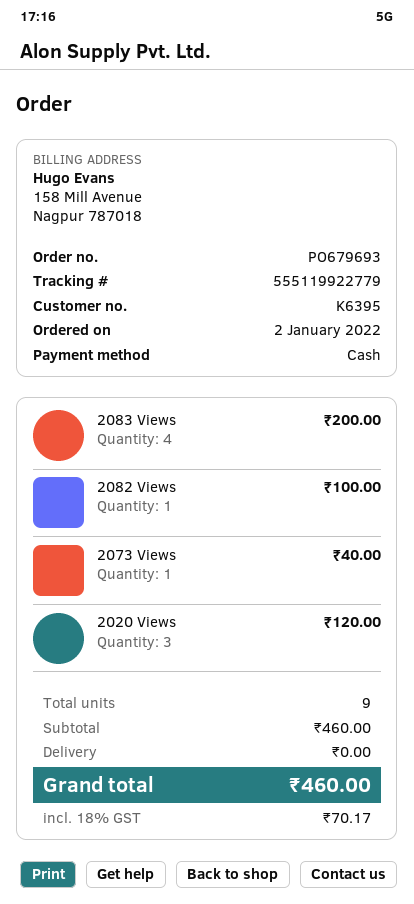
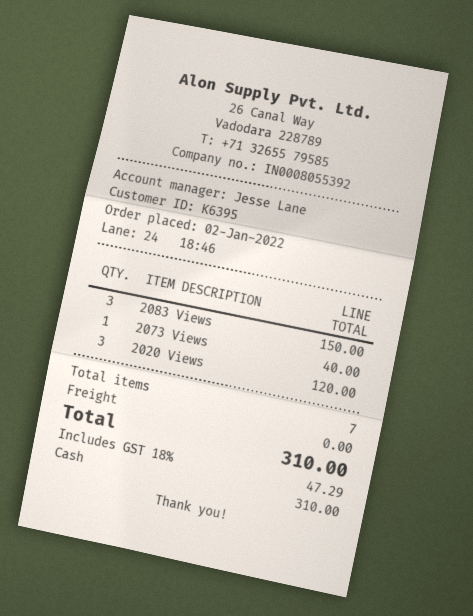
2083 Views: 4 for 200.00 -> 3 for 150.00
2082 Views: 1 for 100.00 -> none
total quantity: 9 -> 7
tax: 18% = 70.17 -> 18% = 47.29
total: 460.00 -> 310.00

